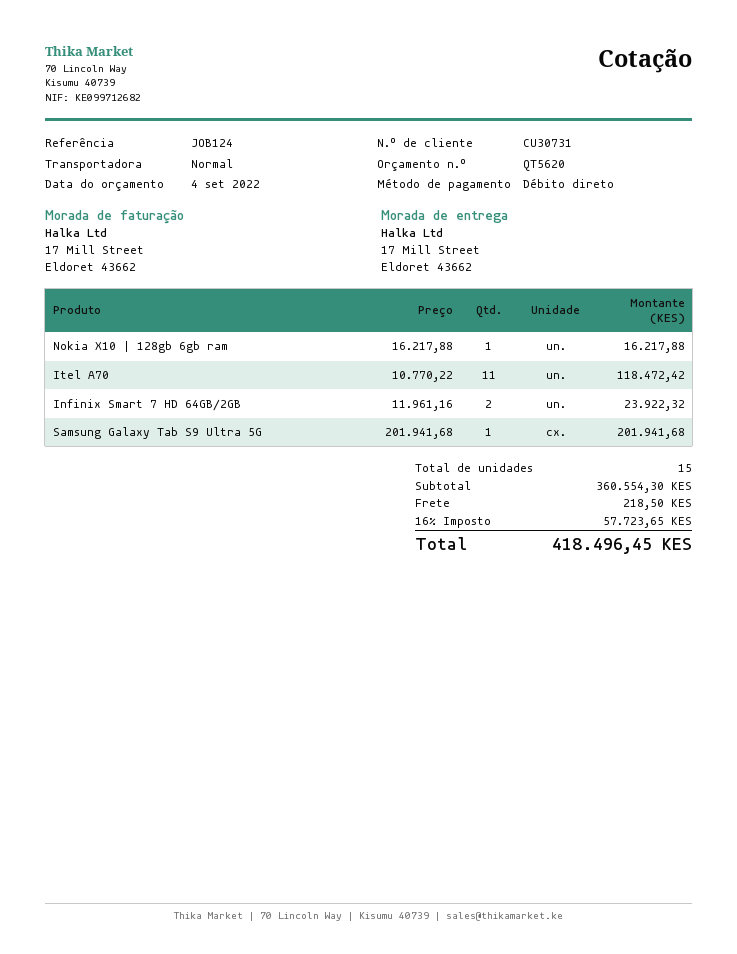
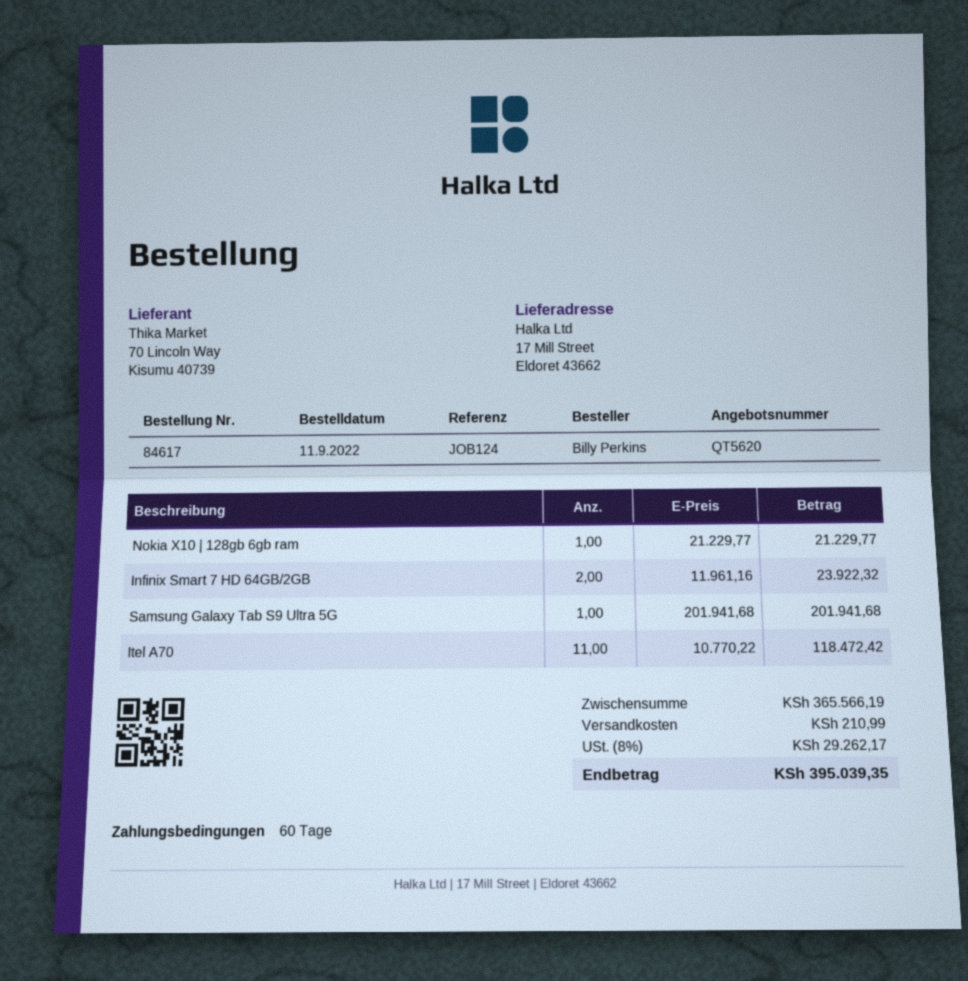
Nokia X10 | 128gb 6gb ram: 1 x 16217.88 = 16217.88 -> 1 x 21229.77 = 21229.77
subtotal: 360554.30 -> 365566.19
shipping: 218.50 -> 210.99
tax: 16% = 57723.65 -> 8% = 29262.17
total: 418496.45 -> 395039.35

